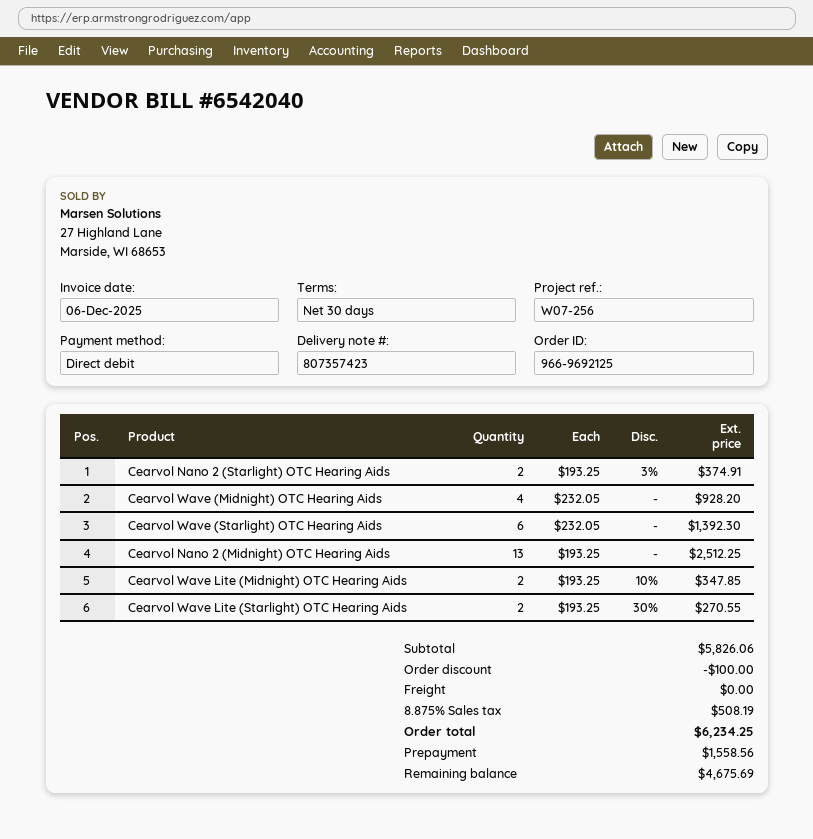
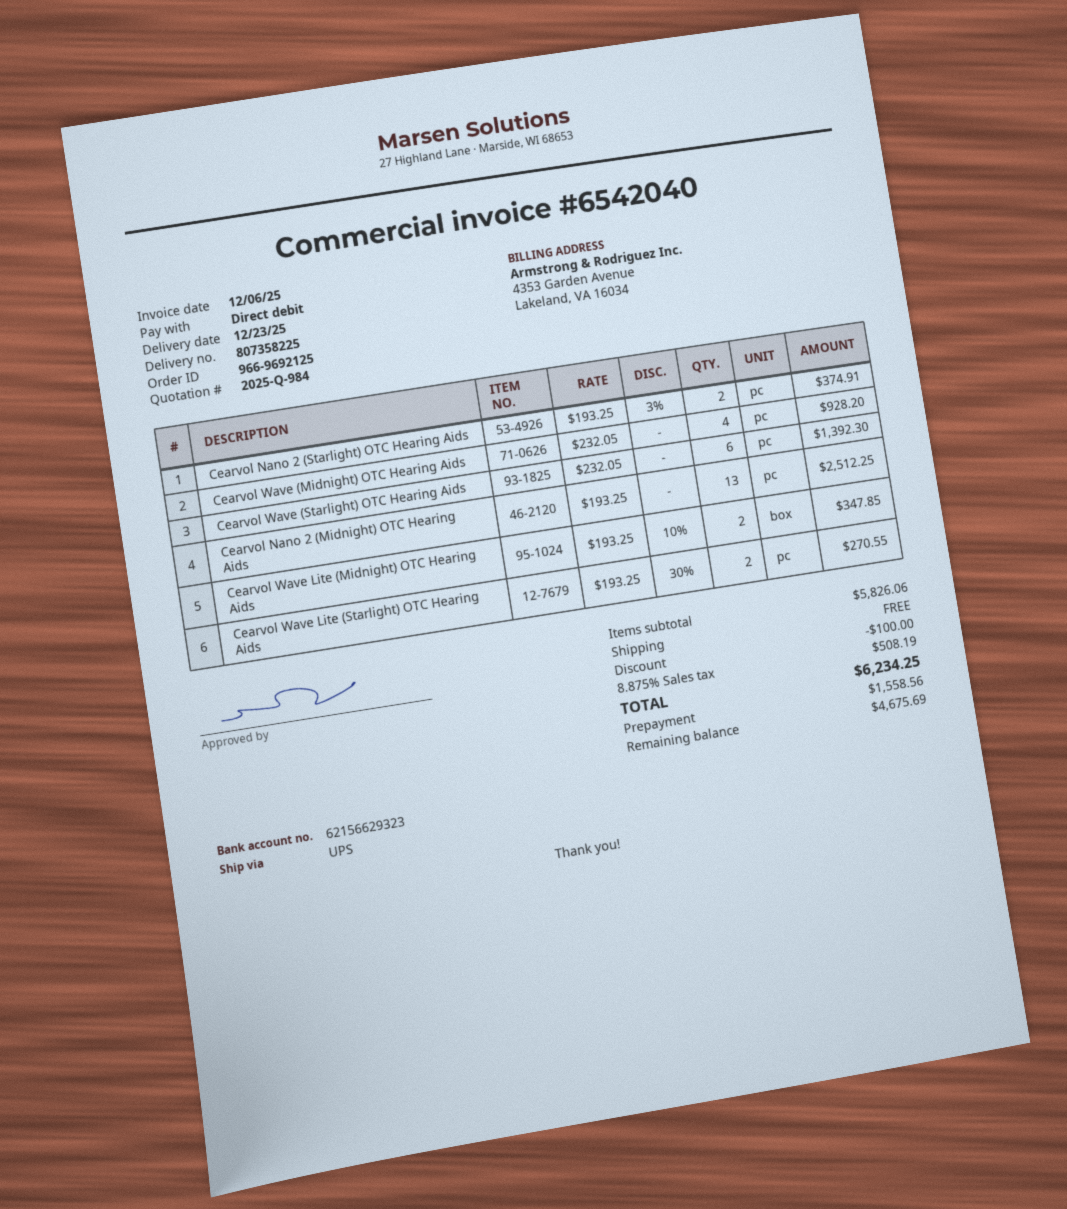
delivery note number: 807357423 -> 807358225

